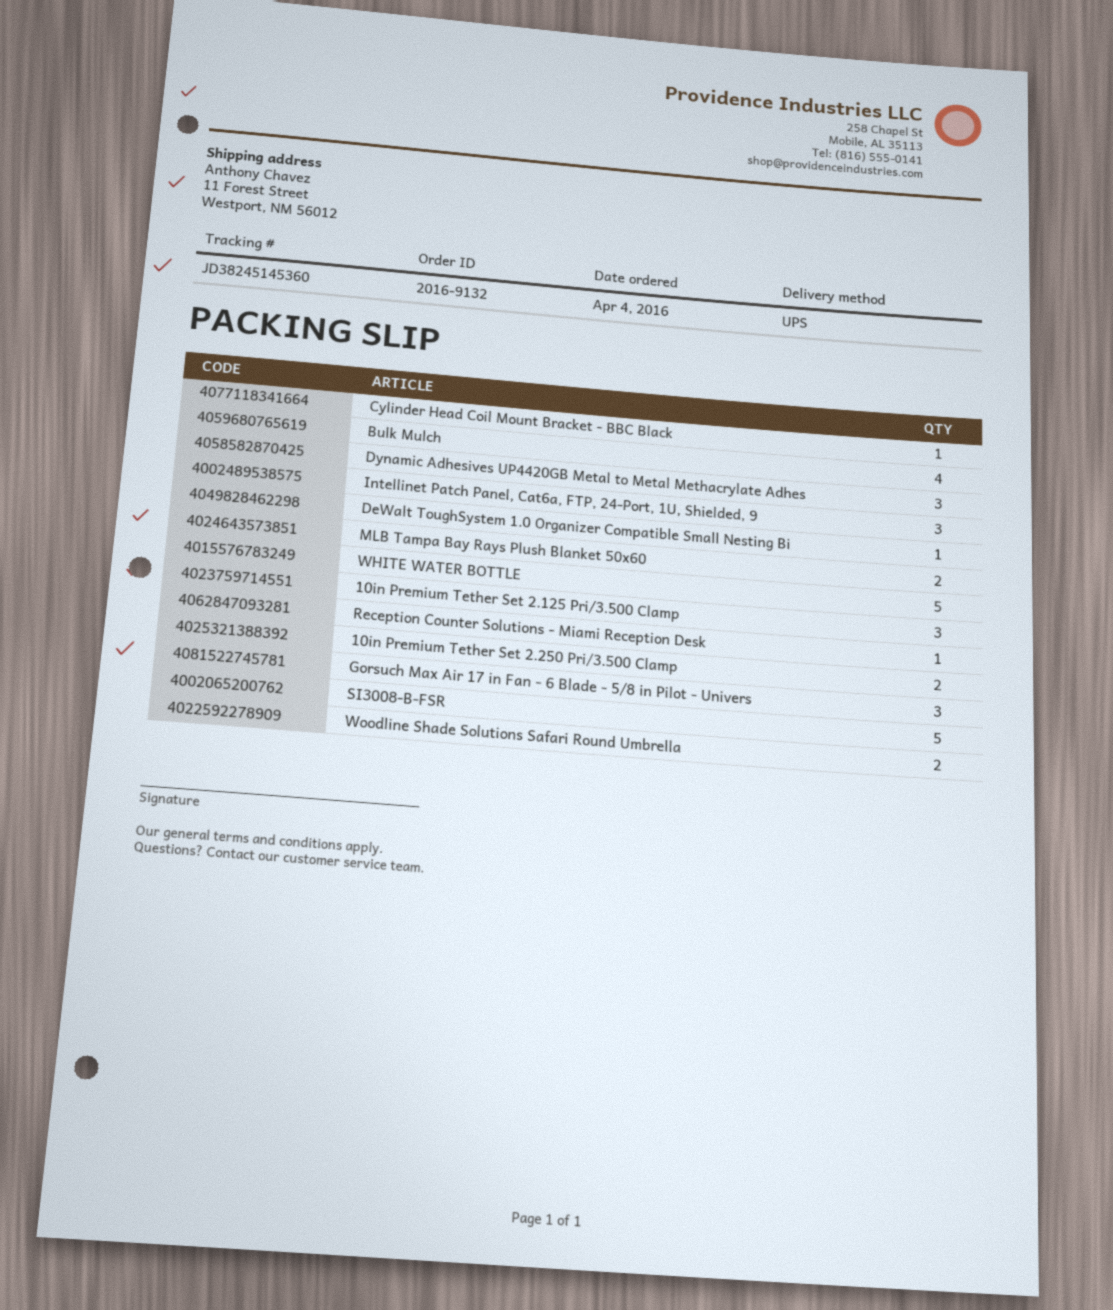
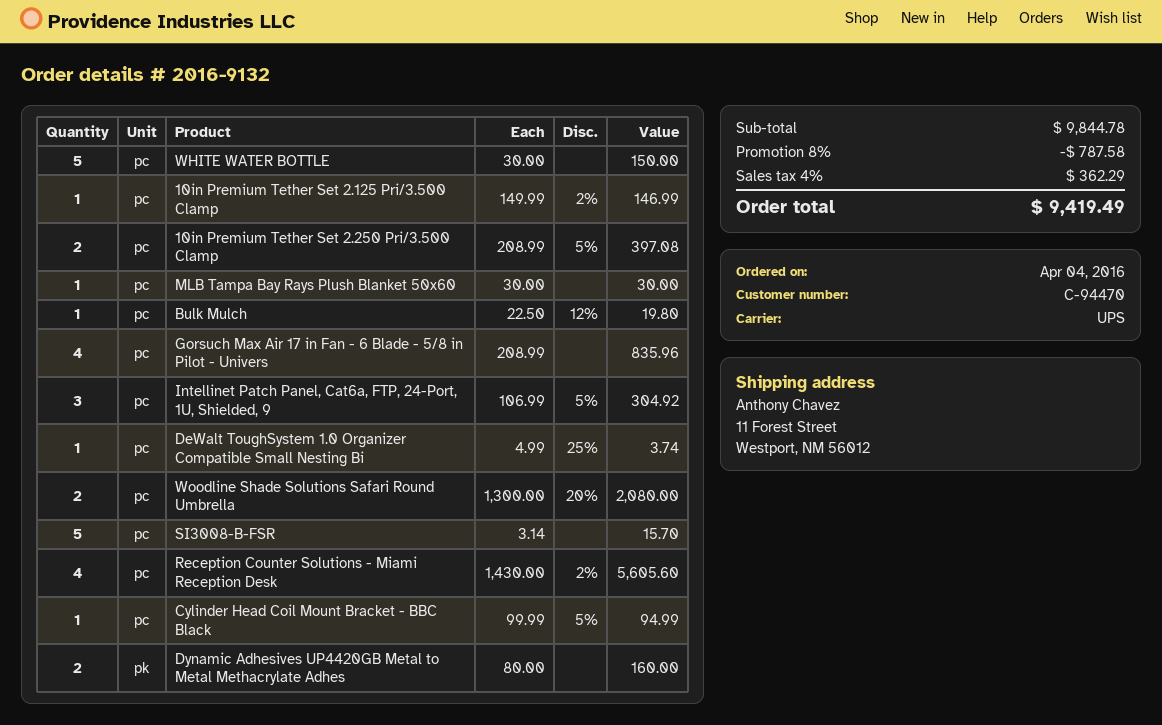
Bulk Mulch: 4 -> 1
Dynamic Adhesives UP4420GB Metal to Metal Methacrylate Adhes: 3 -> 2
MLB Tampa Bay Rays Plush Blanket 50x60: 2 -> 1
10in Premium Tether Set 2.125 Pri/3.500 Clamp: 3 -> 1
Reception Counter Solutions - Miami Reception Desk: 1 -> 4
Gorsuch Max Air 17 in Fan - 6 Blade - 5/8 in Pilot - Univers: 3 -> 4

